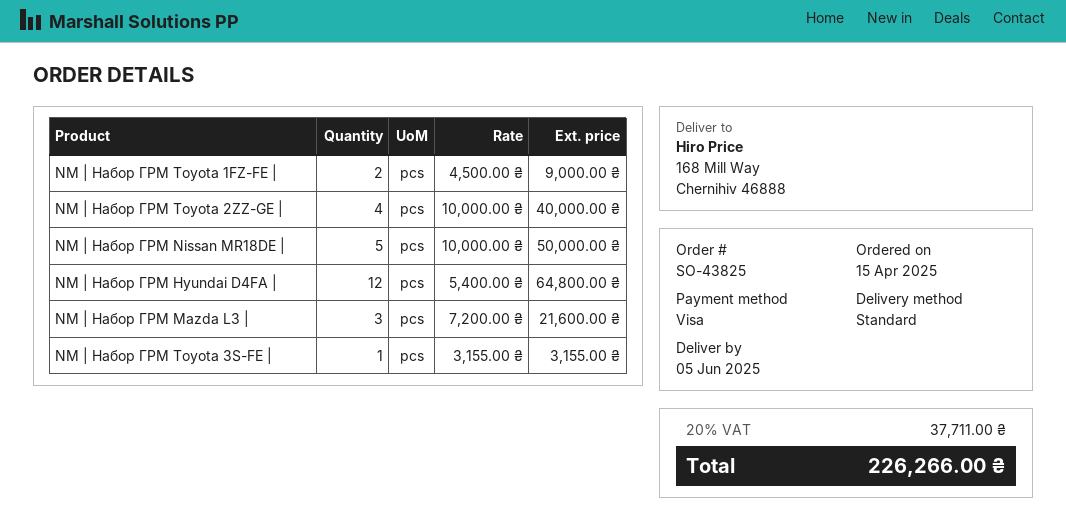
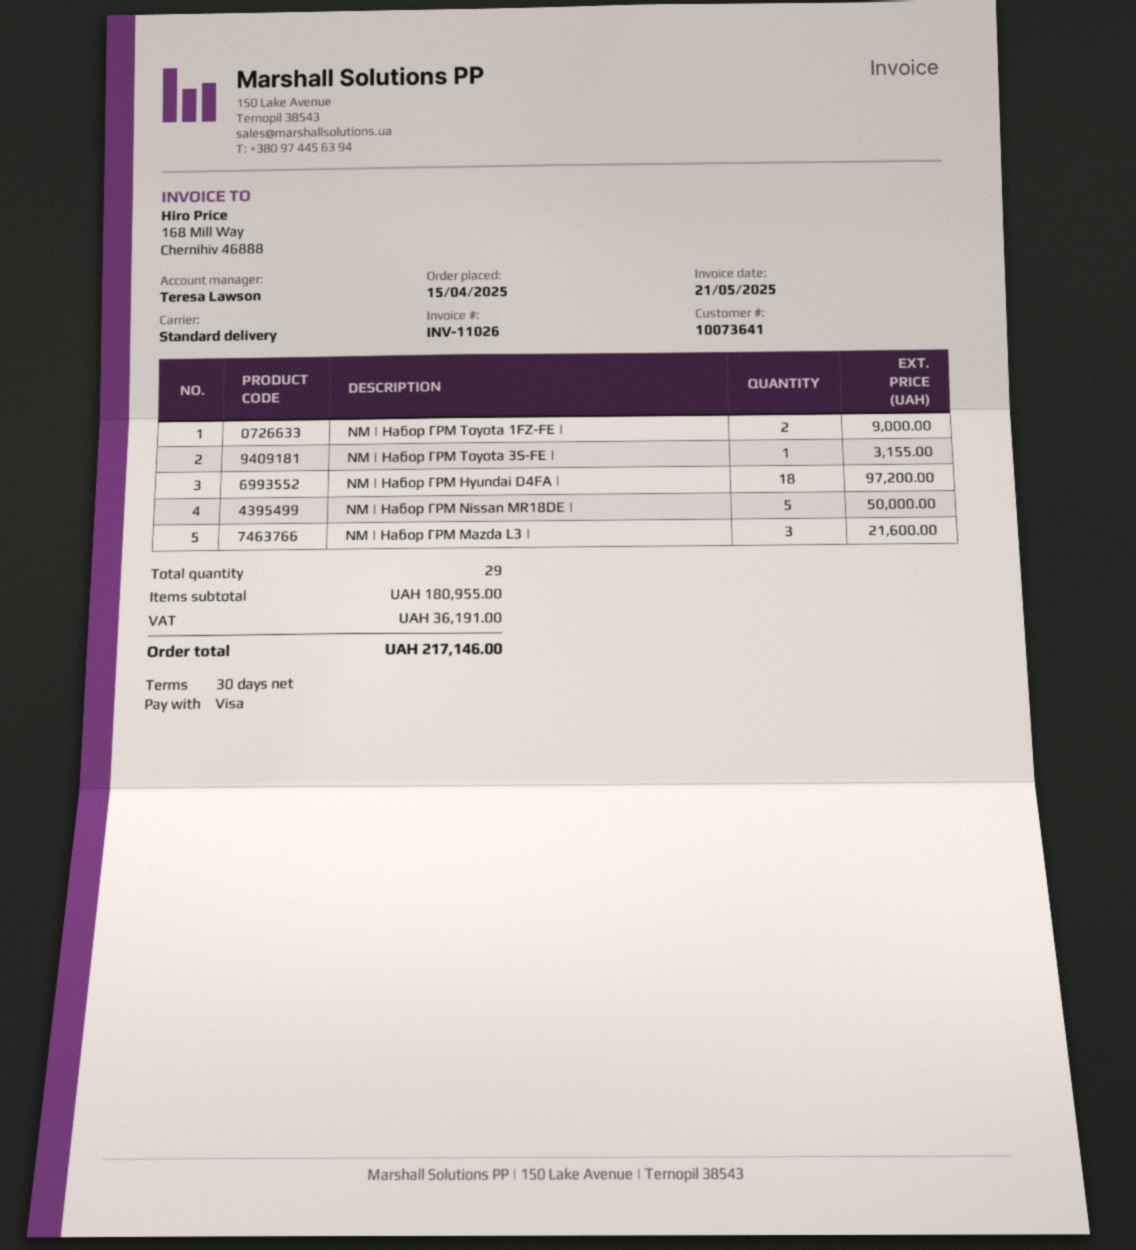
NM | Набор ГРМ Toyota 2ZZ-GE |: 4 for 40000.00 -> none
NM | Набор ГРМ Hyundai D4FA |: 12 for 64800.00 -> 18 for 97200.00
tax: 37711.00 -> 36191.00
total: 226266.00 -> 217146.00

